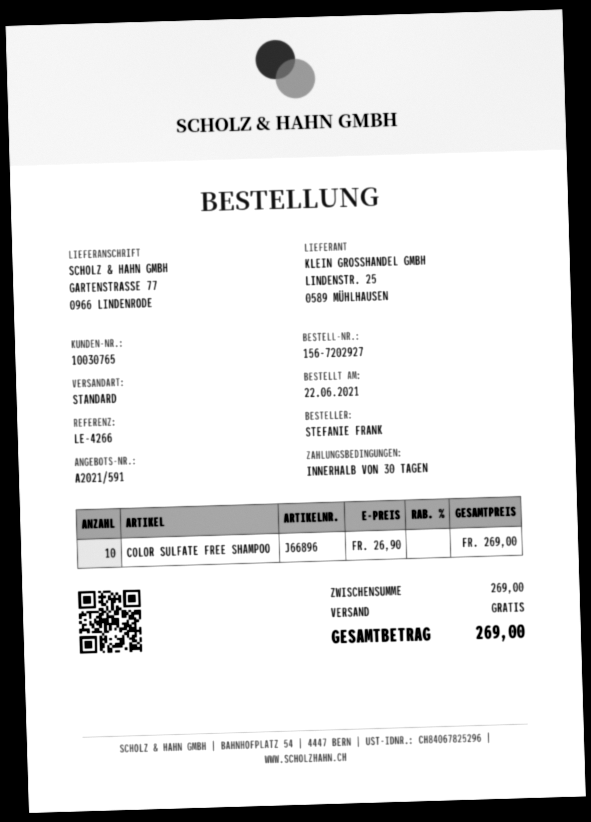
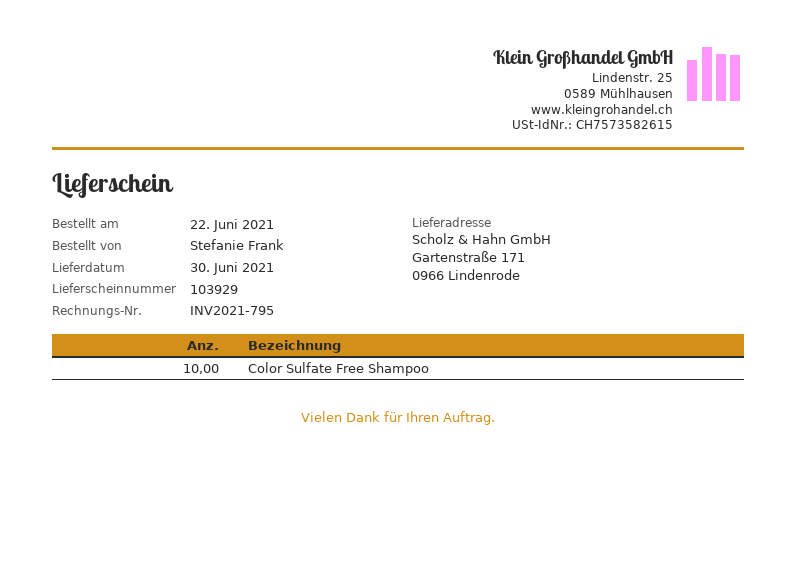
ship to: GARTENSTRASSE 77, 0966 LINDENRODE -> Gartenstraße 171, 0966 Lindenrode

